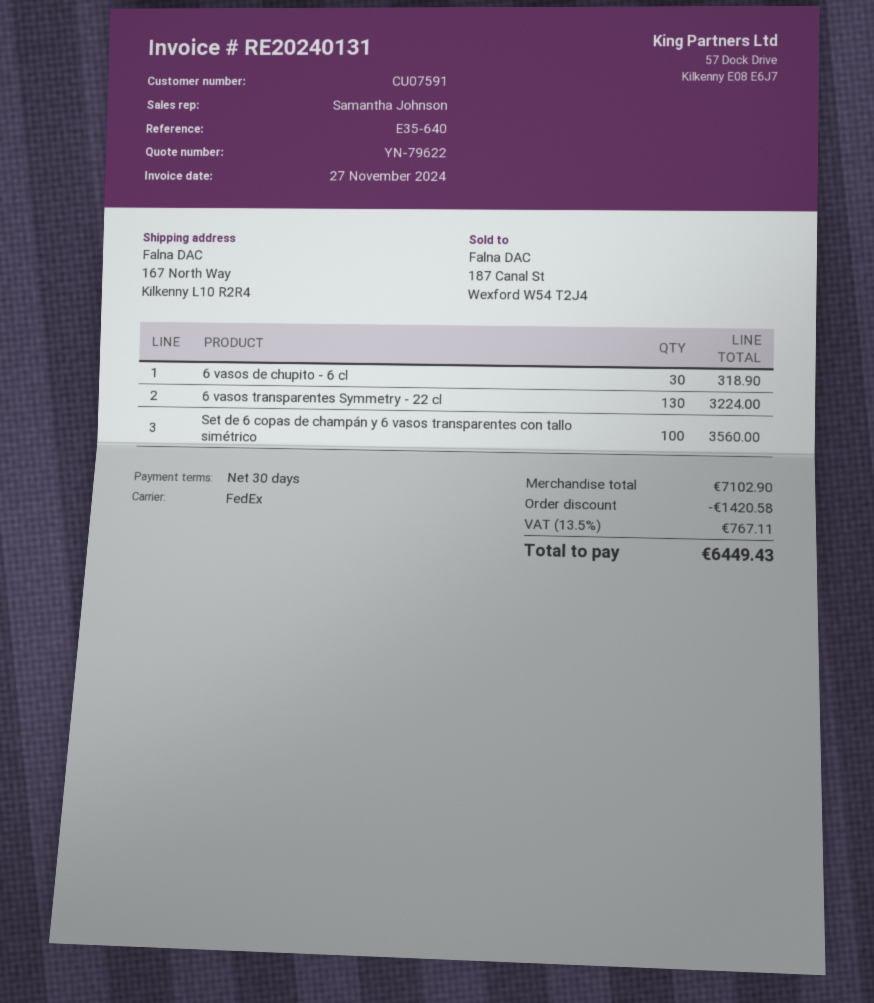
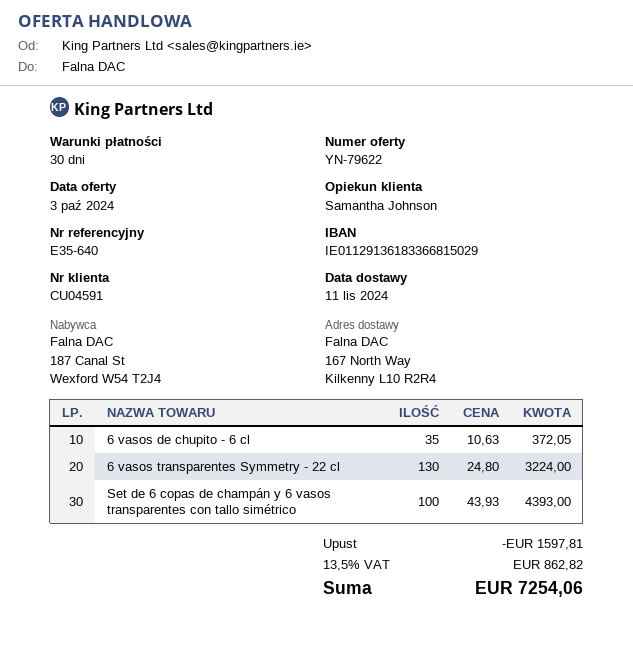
customer number: CU07591 -> CU04591
6 vasos de chupito - 6 cl: 30 for 318.90 -> 35 for 372.05
Set de 6 copas de champán y 6 vasos transparentes con tallo simétrico: 100 for 3560.00 -> 100 for 4393.00
discount: 1420.58 -> 1597.81
tax: 13.5% = 767.11 -> 13.5% = 862.82
total: 6449.43 -> 7254.06

